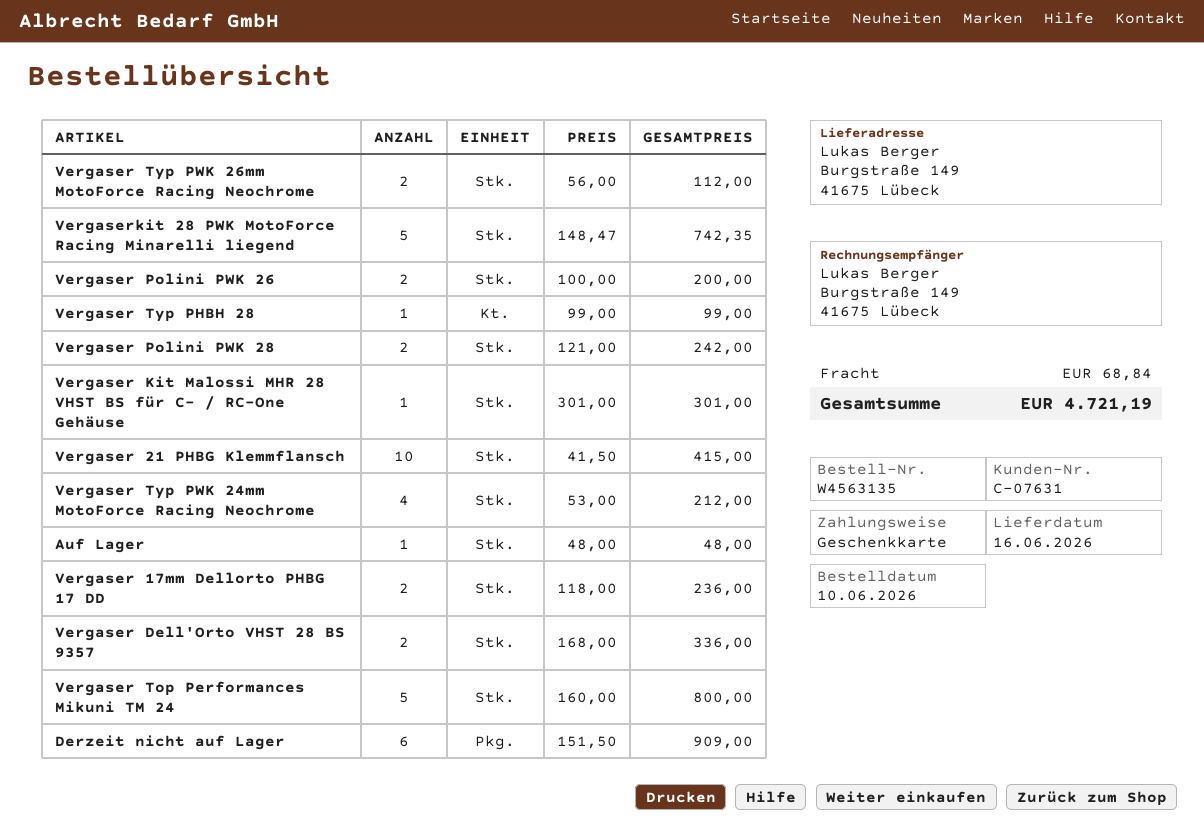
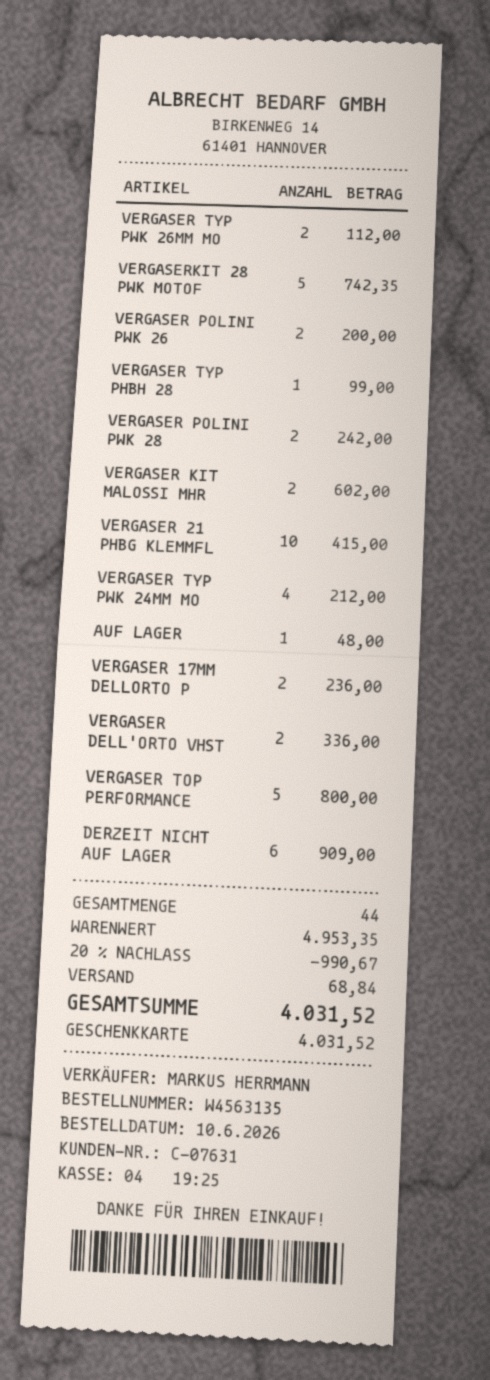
Vergaser Kit Malossi MHR 28 VHST BS für C- / RC-One Gehäuse: 1 for 301.00 -> 2 for 602.00
discount: none -> 20% = 990.67
total: 4721.19 -> 4031.52

